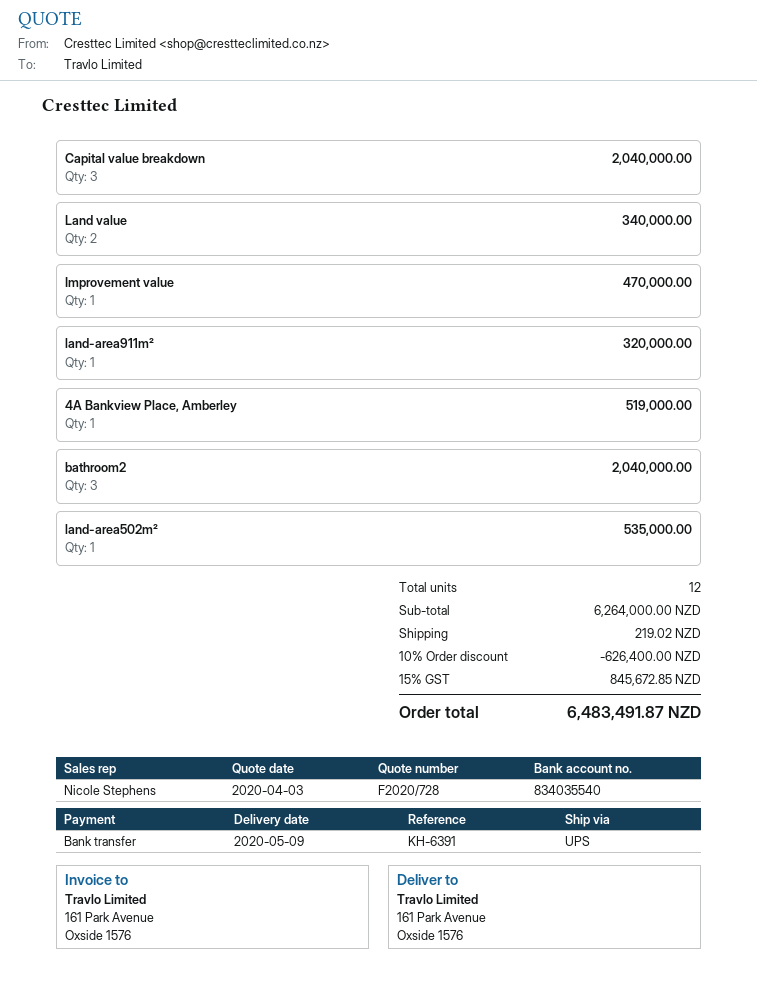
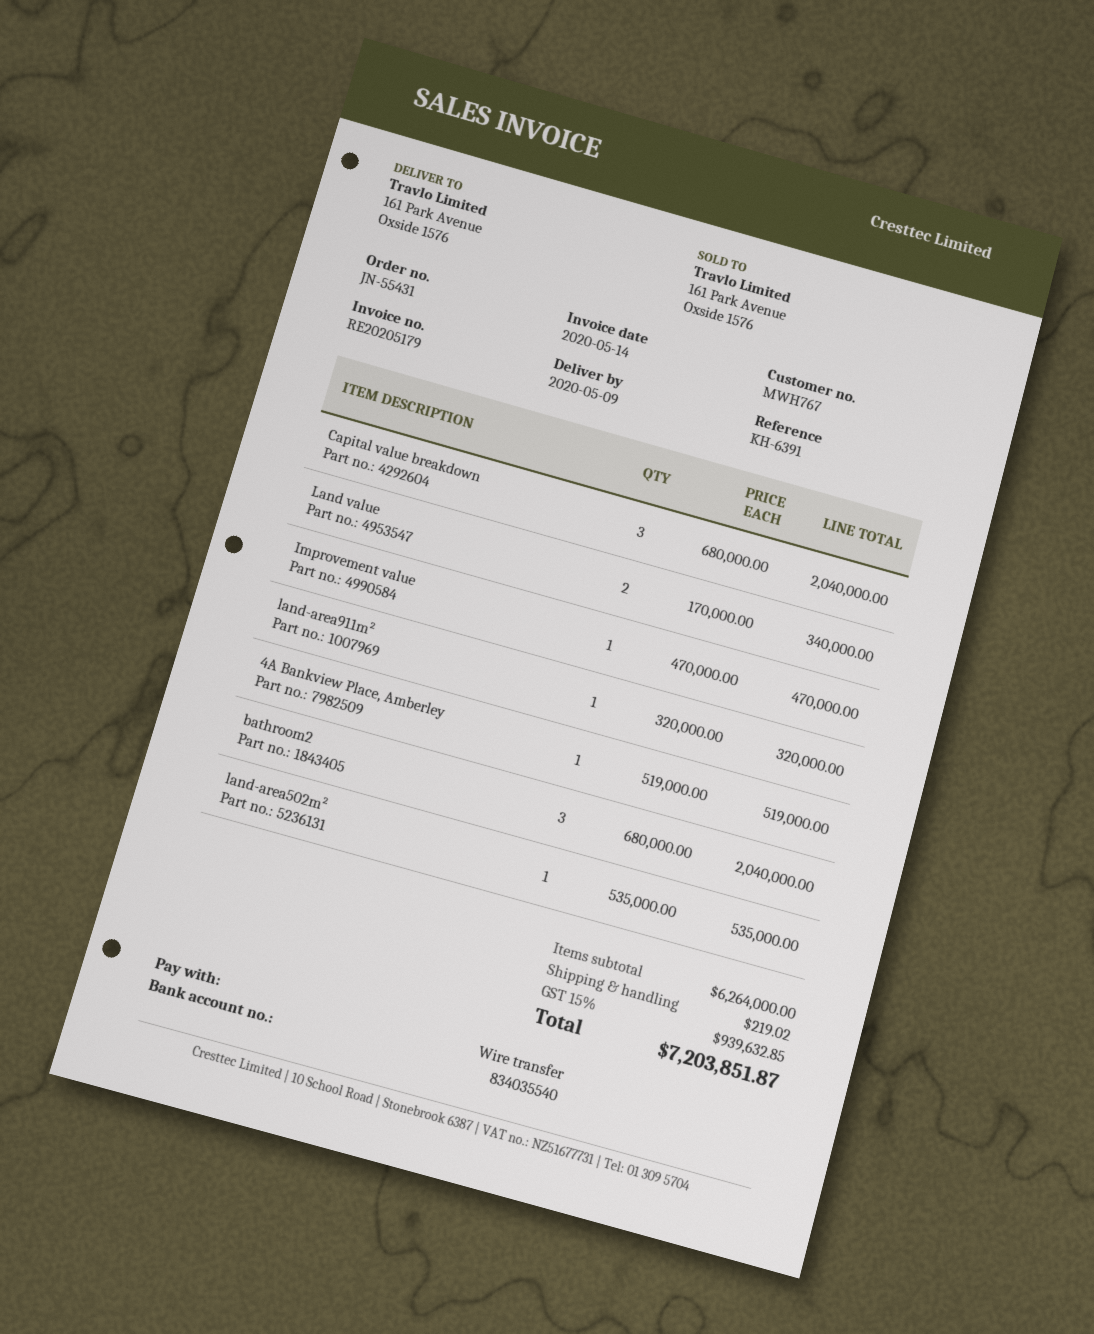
discount: 10% = 626400.00 -> none
tax: 15% = 845672.85 -> 15% = 939632.85
total: 6483491.87 -> 7203851.87

